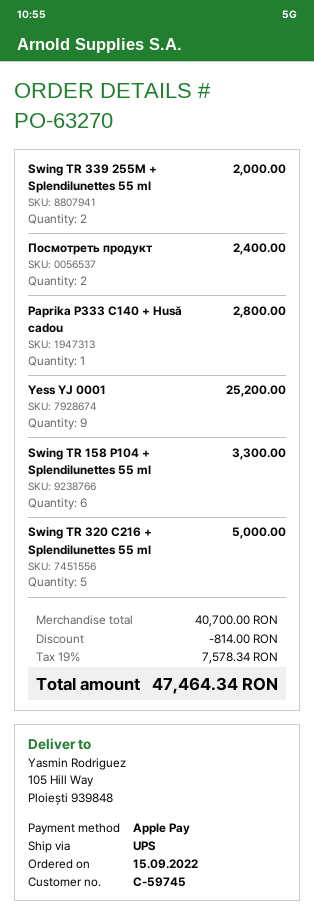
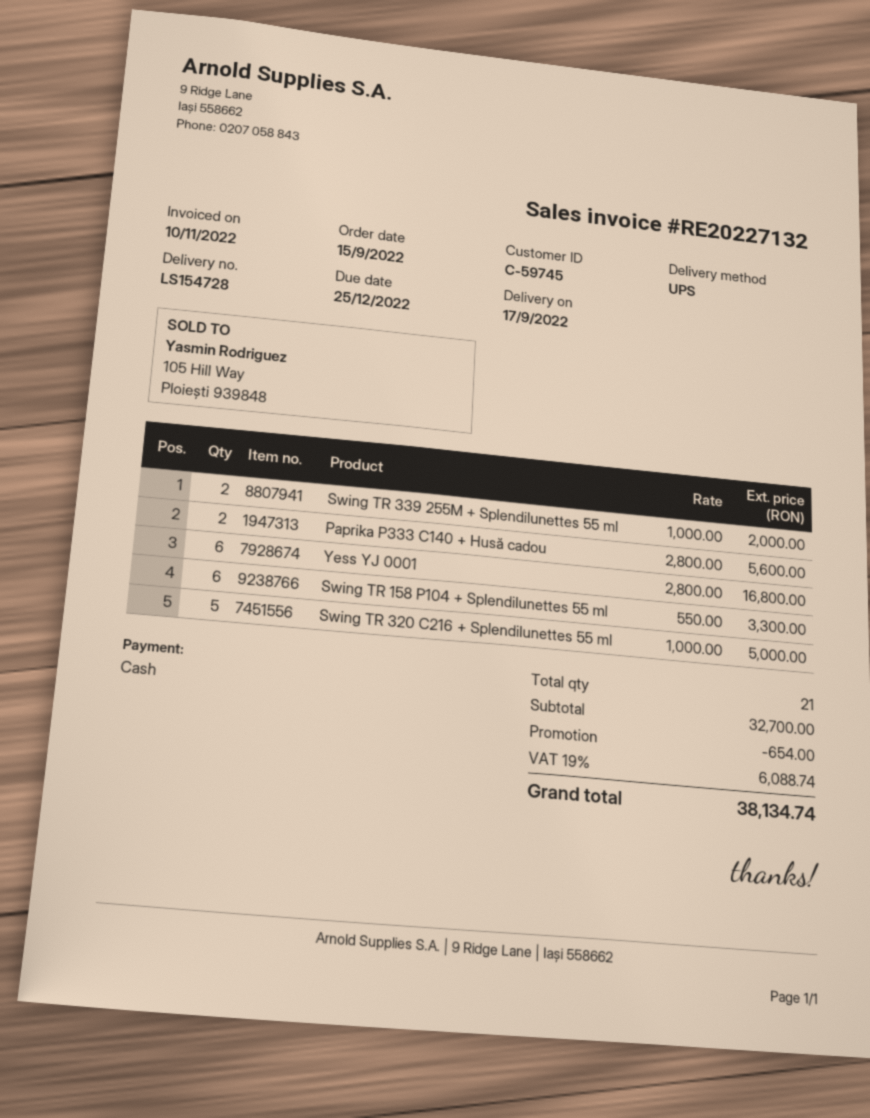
payment method: Apple Pay -> cash
Посмотреть продукт: 2 for 2400.00 -> none
Paprika P333 C140 + Husă cadou: 1 for 2800.00 -> 2 for 5600.00
Yess YJ 0001: 9 for 25200.00 -> 6 for 16800.00
subtotal: 40700.00 -> 32700.00
discount: 814.00 -> 654.00
tax: 19% = 7578.34 -> 19% = 6088.74
total: 47464.34 -> 38134.74

